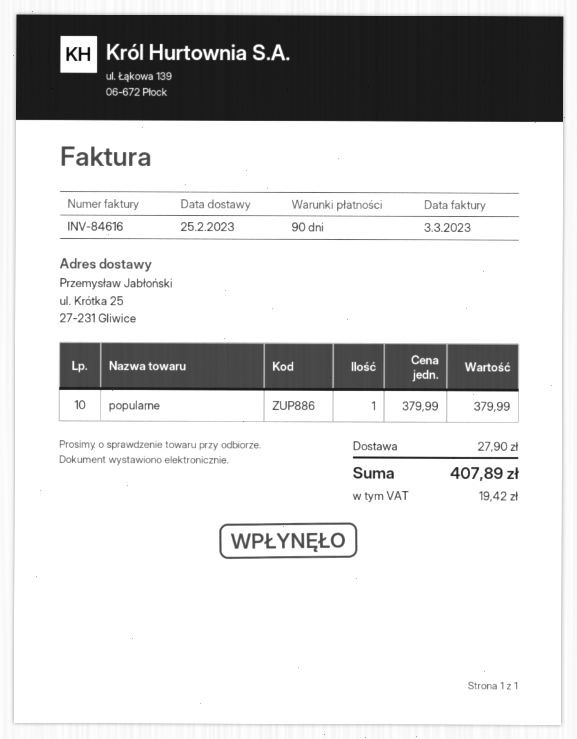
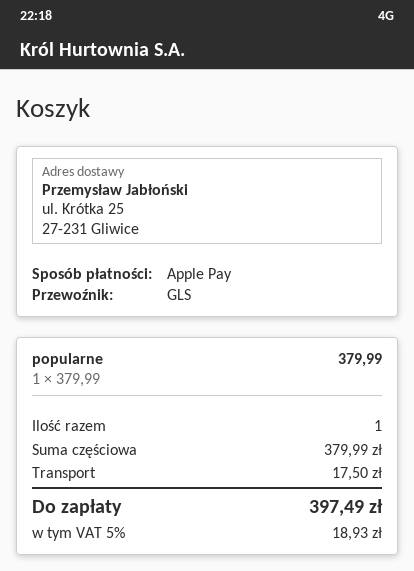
shipping: 27.90 -> 17.50
tax: 19.42 -> 18.93
total: 407.89 -> 397.49

